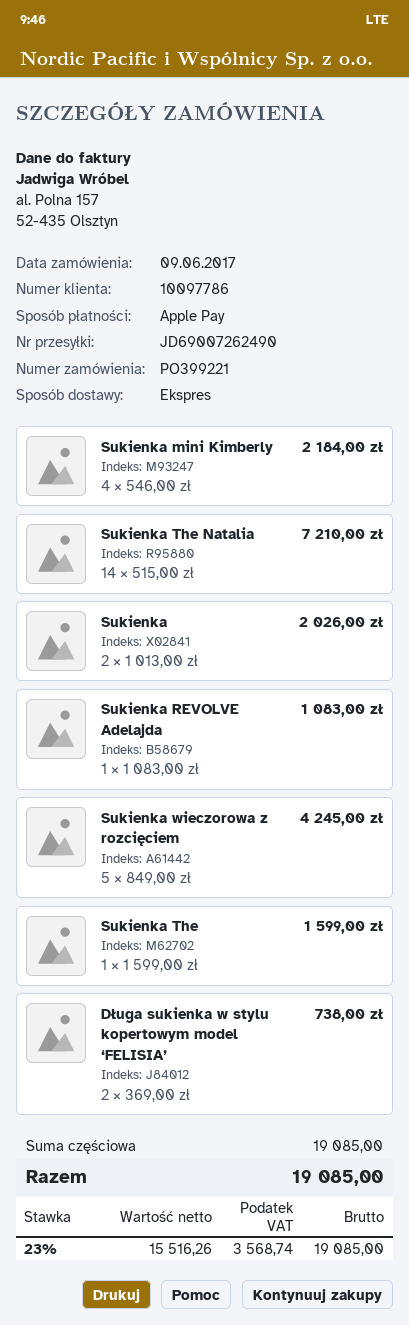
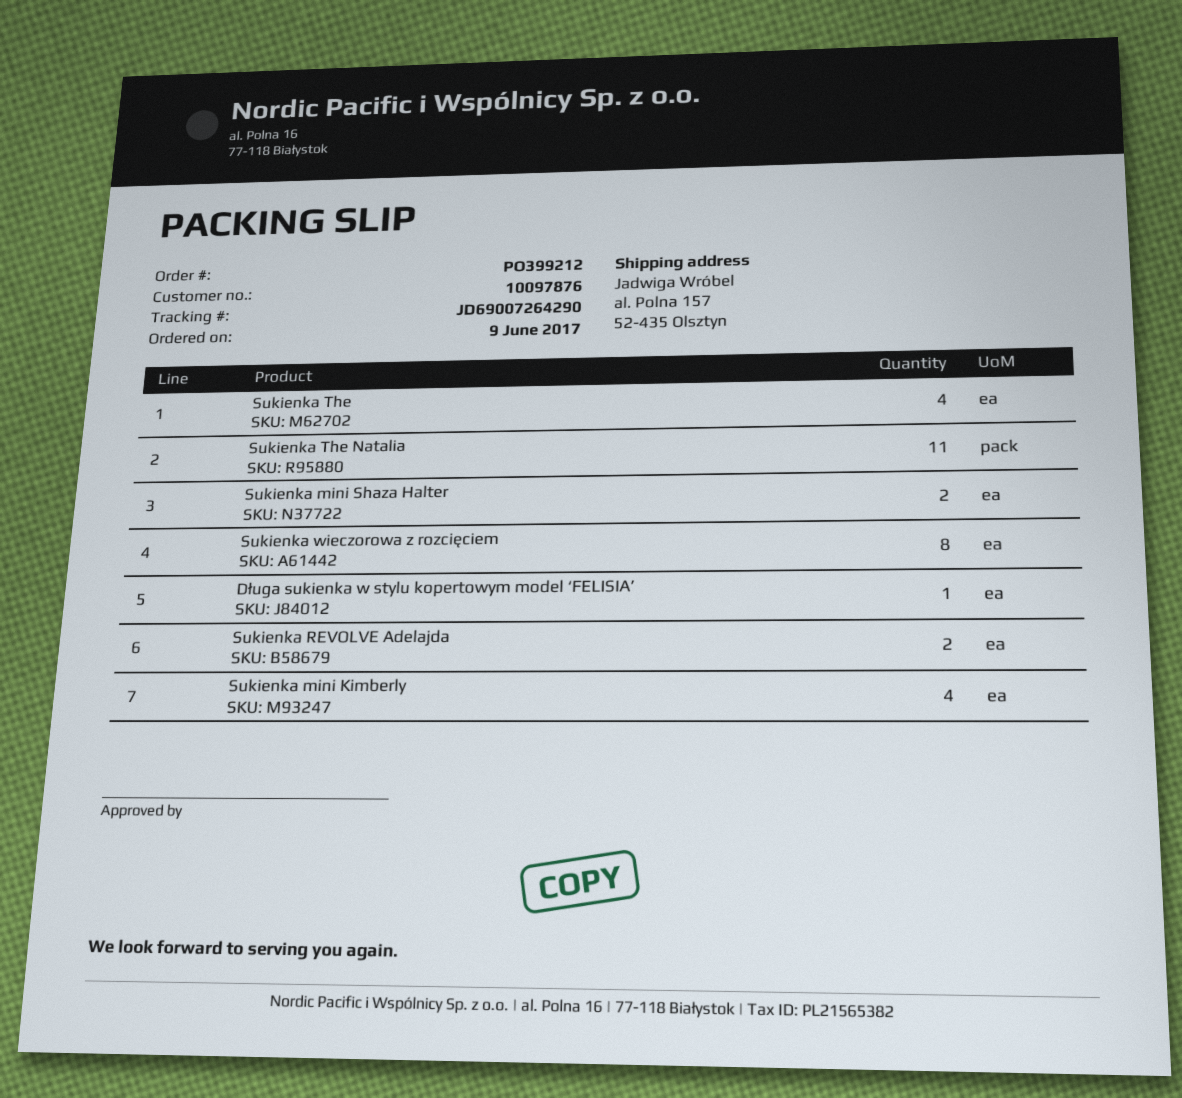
order number: PO399221 -> PO399212
customer number: 10097786 -> 10097876
tracking number: JD69007262490 -> JD69007264290
Sukienka The Natalia: 14 -> 11
Sukienka: 2 -> none
Sukienka REVOLVE Adelajda: 1 -> 2
Sukienka wieczorowa z rozcięciem: 5 -> 8
Sukienka The: 1 -> 4
Długa sukienka w stylu kopertowym model ‘FELISIA’: 2 -> 1
Sukienka mini Shaza Halter: none -> 2

